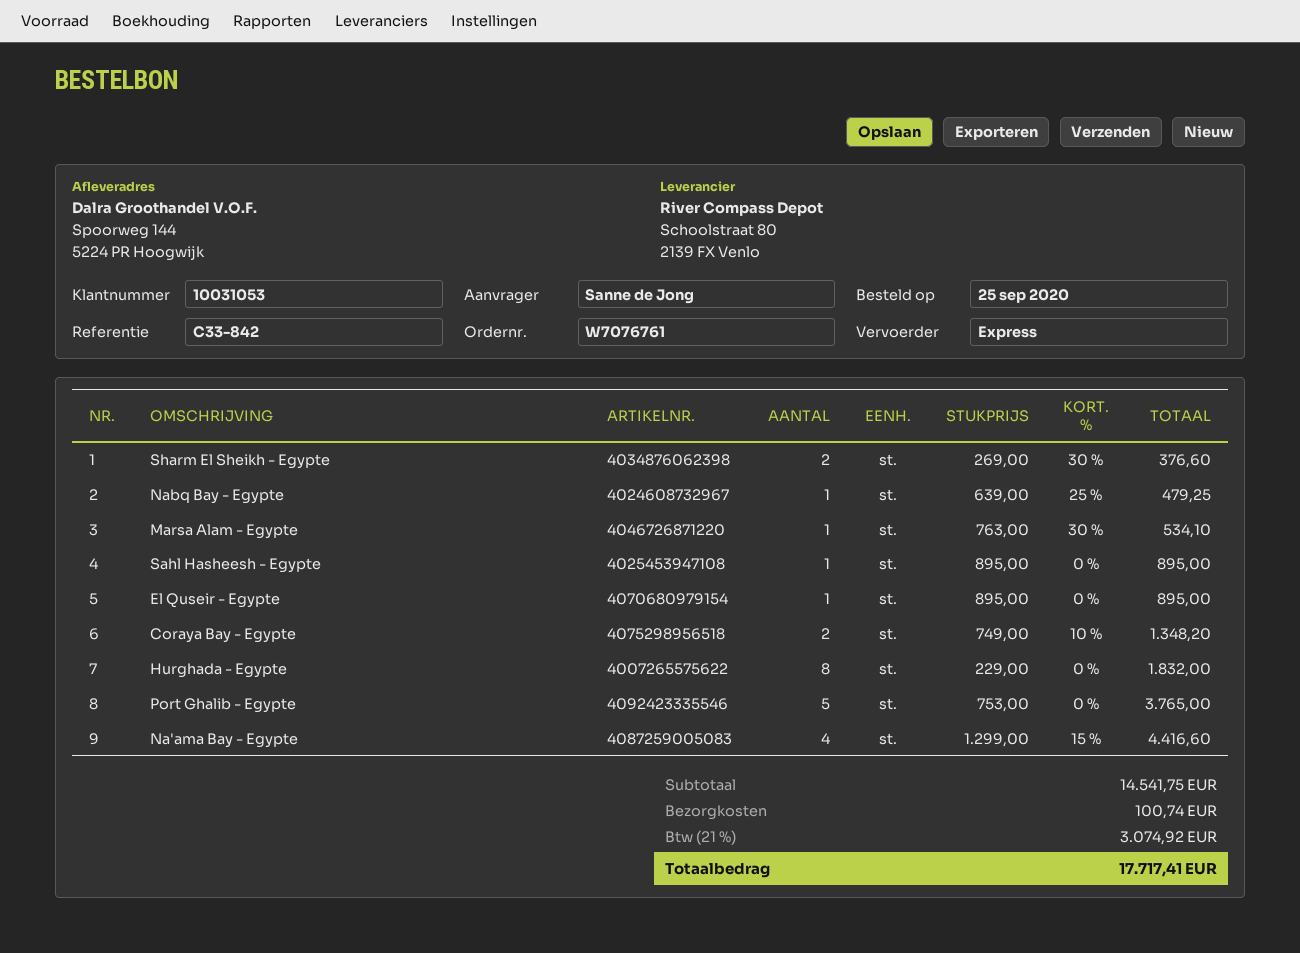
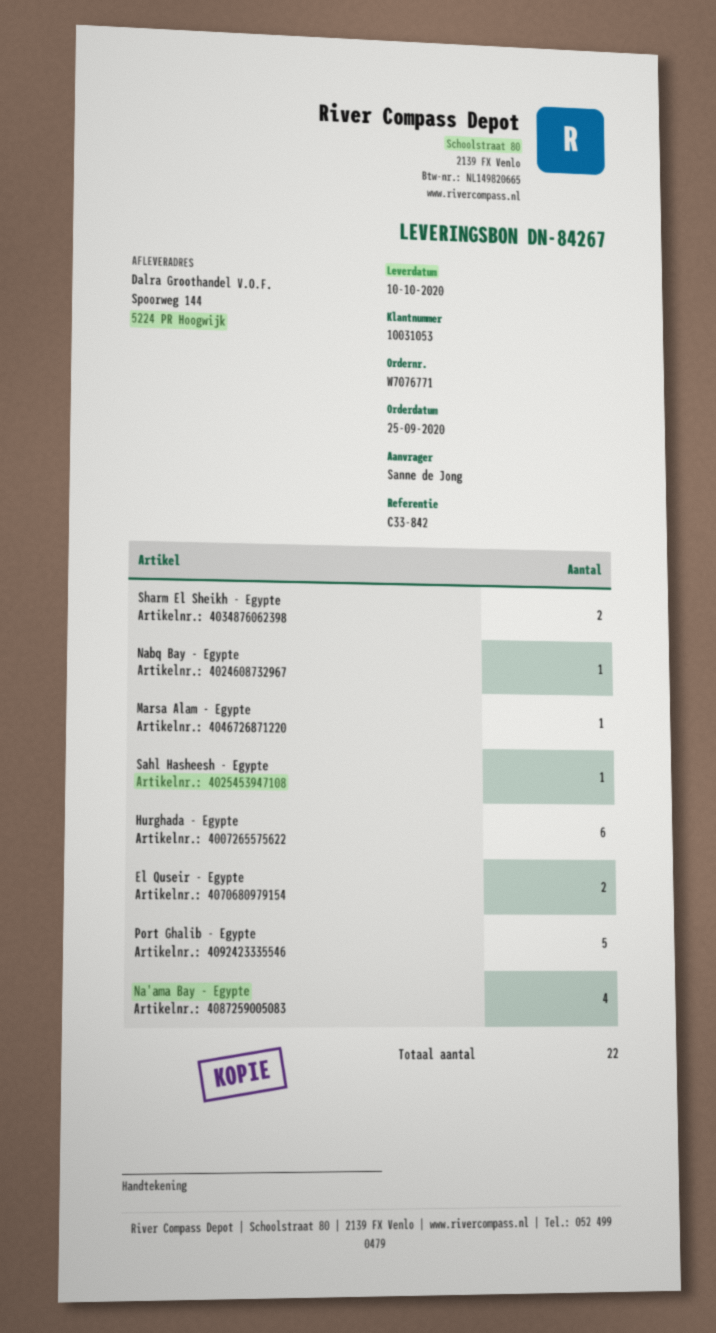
order number: W7076761 -> W7076771
El Quseir - Egypte: 1 -> 2
Coraya Bay - Egypte: 2 -> none
Hurghada - Egypte: 8 -> 6

